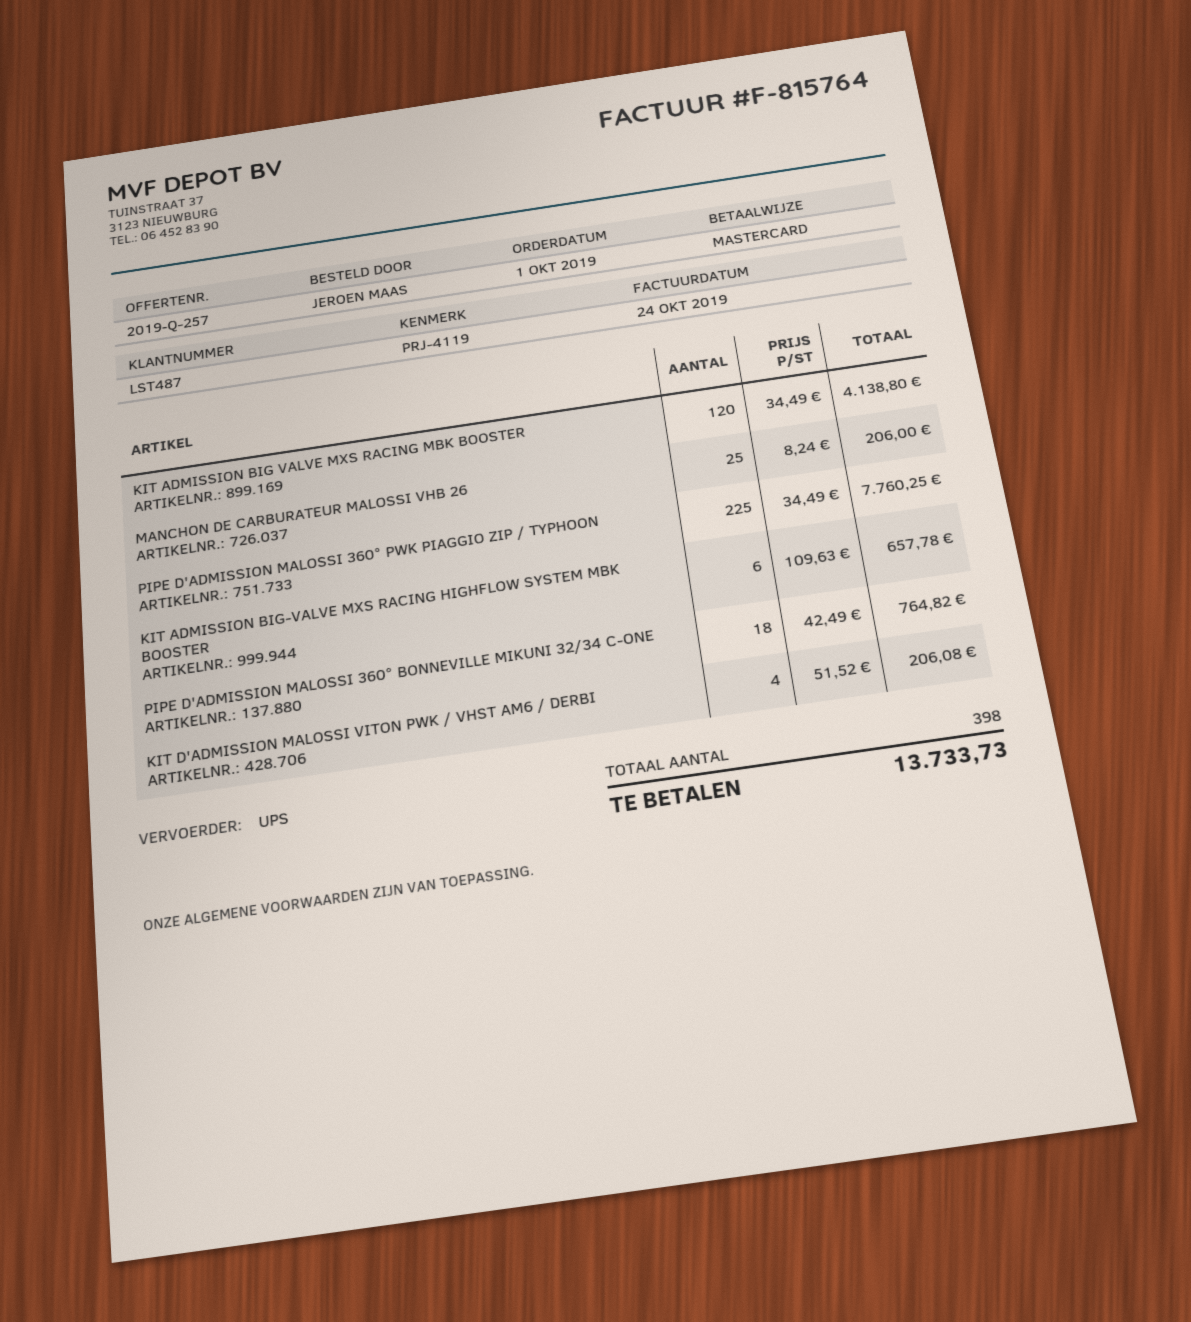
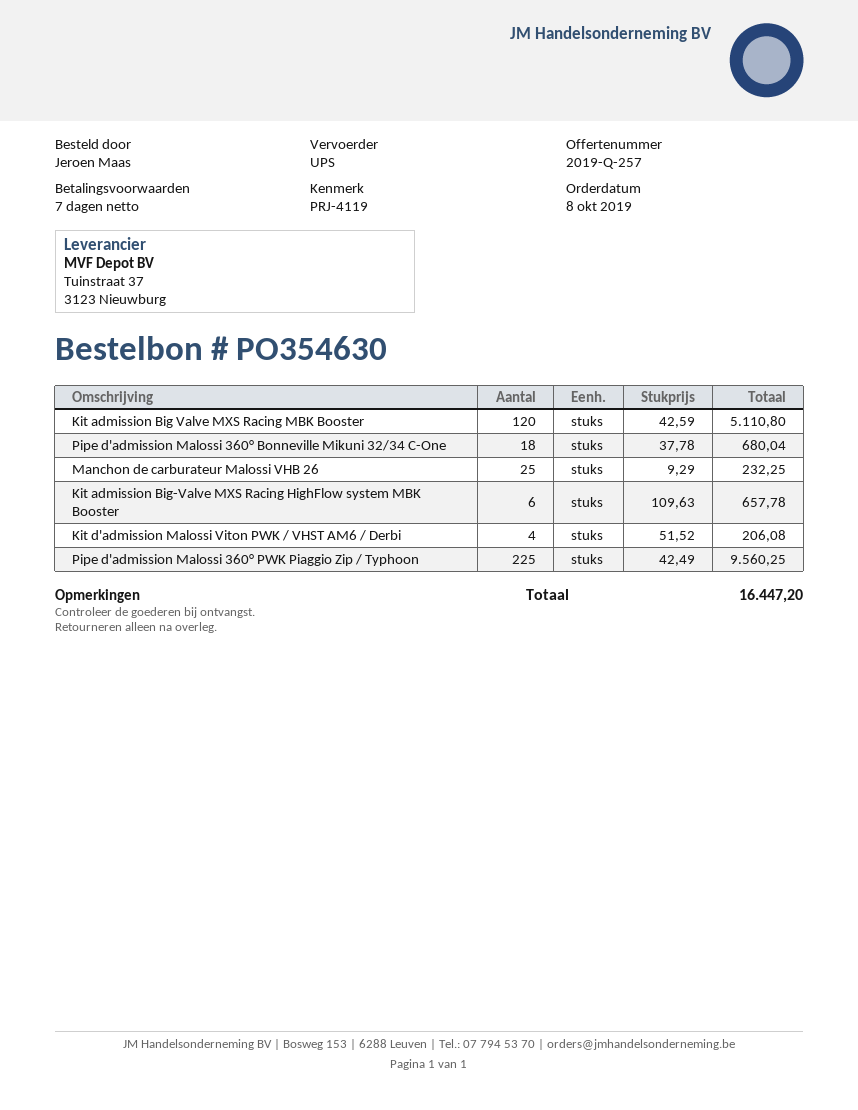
order date: 2019-10-01 -> 2019-10-08
KIT ADMISSION BIG VALVE MXS RACING MBK BOOSTER: 120 x 34.49 = 4138.80 -> 120 x 42.59 = 5110.80
MANCHON DE CARBURATEUR MALOSSI VHB 26: 25 x 8.24 = 206.00 -> 25 x 9.29 = 232.25
PIPE D'ADMISSION MALOSSI 360° PWK PIAGGIO ZIP / TYPHOON: 225 x 34.49 = 7760.25 -> 225 x 42.49 = 9560.25
PIPE D'ADMISSION MALOSSI 360° BONNEVILLE MIKUNI 32/34 C-ONE: 18 x 42.49 = 764.82 -> 18 x 37.78 = 680.04
total: 13733.73 -> 16447.20

